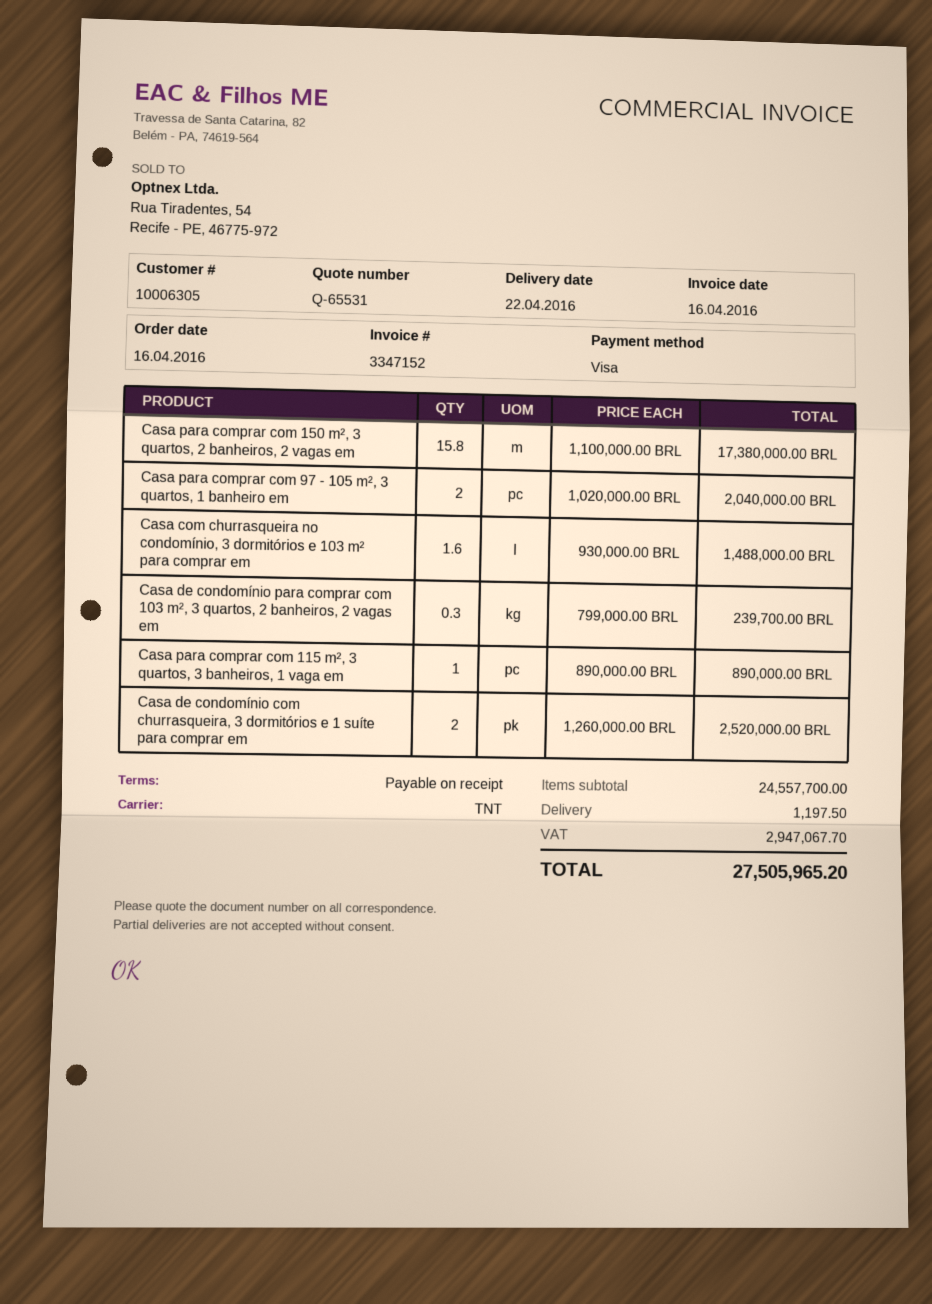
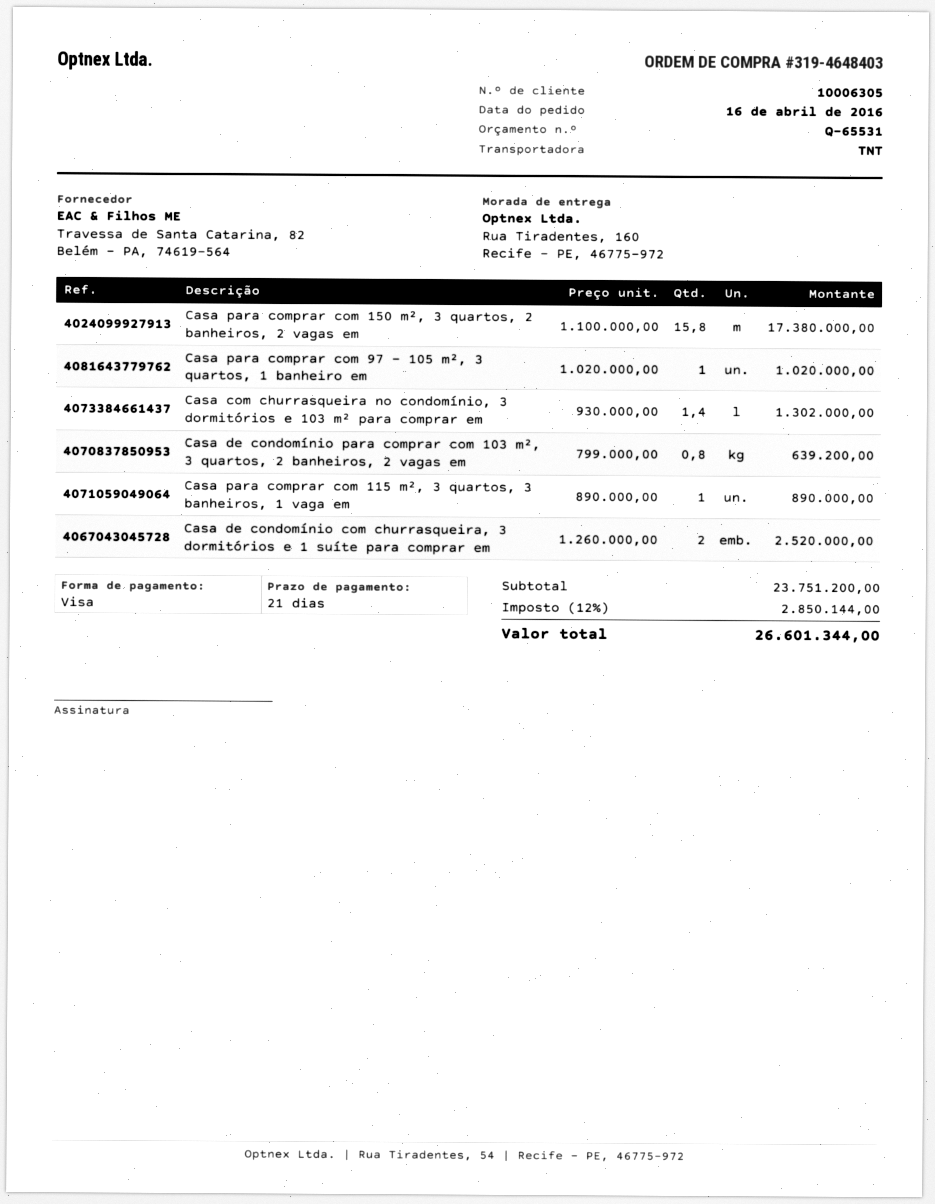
payment terms: on receipt -> 21 days
Casa para comprar com 97 - 105 m², 3 quartos, 1 banheiro em: 2 x 1020000.00 = 2040000.00 -> 1 x 1020000.00 = 1020000.00
Casa com churrasqueira no condomínio, 3 dormitórios e 103 m² para comprar em: 1.6 x 930000.00 = 1488000.00 -> 1.4 x 930000.00 = 1302000.00
Casa de condomínio para comprar com 103 m², 3 quartos, 2 banheiros, 2 vagas em: 0.3 x 799000.00 = 239700.00 -> 0.8 x 799000.00 = 639200.00
subtotal: 24557700.00 -> 23751200.00
shipping: 1197.50 -> none
tax: 2947067.70 -> 2850144.00
total: 27505965.20 -> 26601344.00

